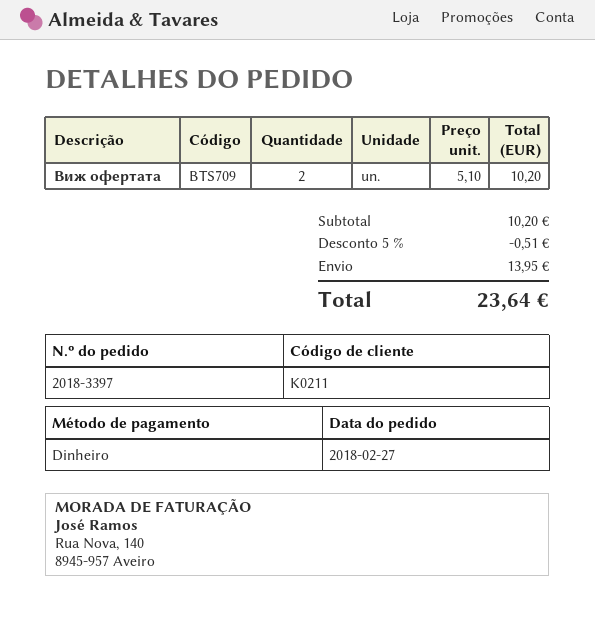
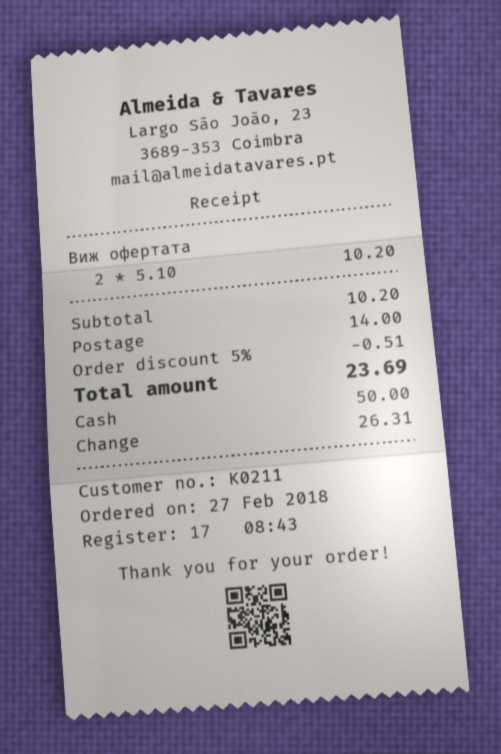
shipping: 13.95 -> 14.00
total: 23.64 -> 23.69

